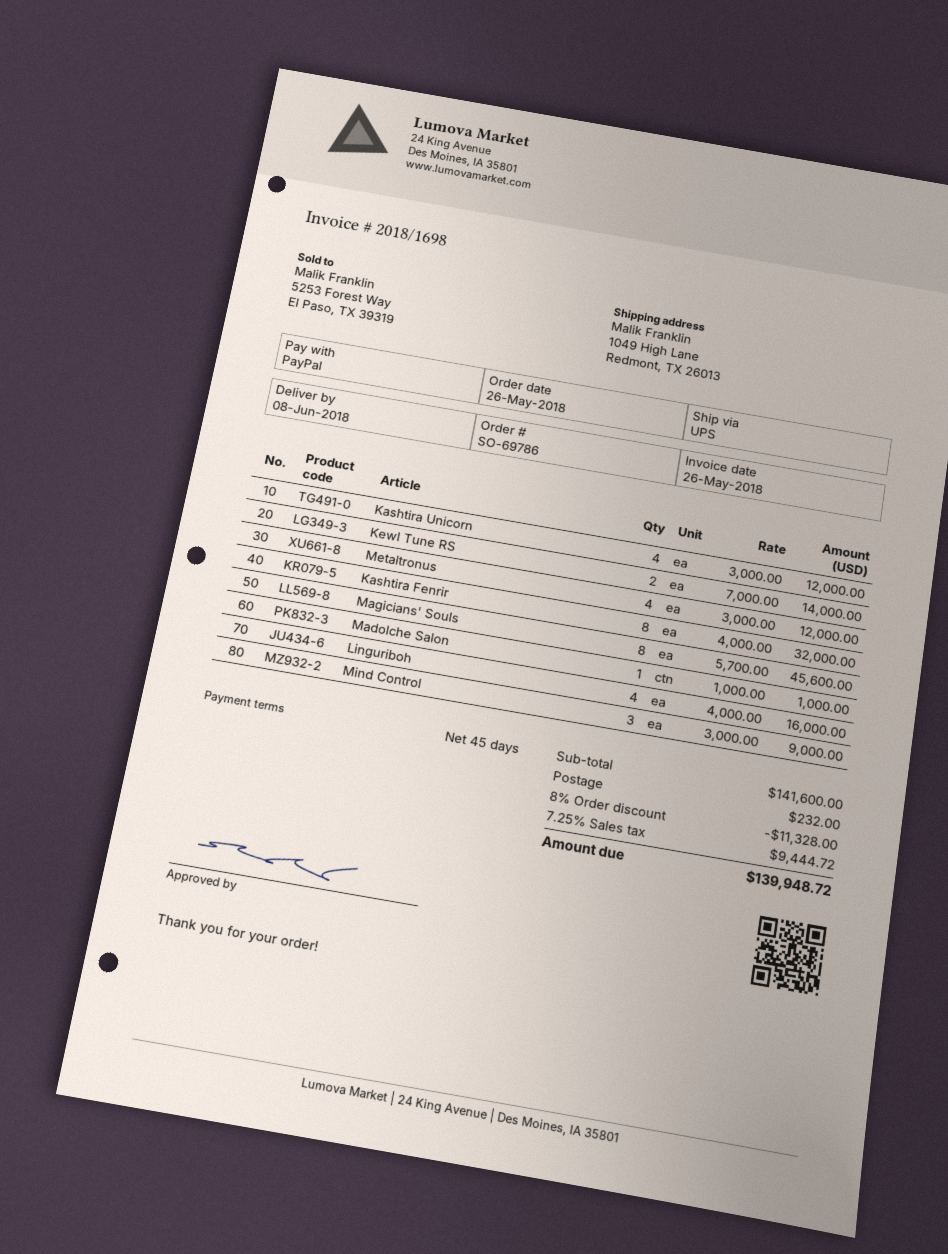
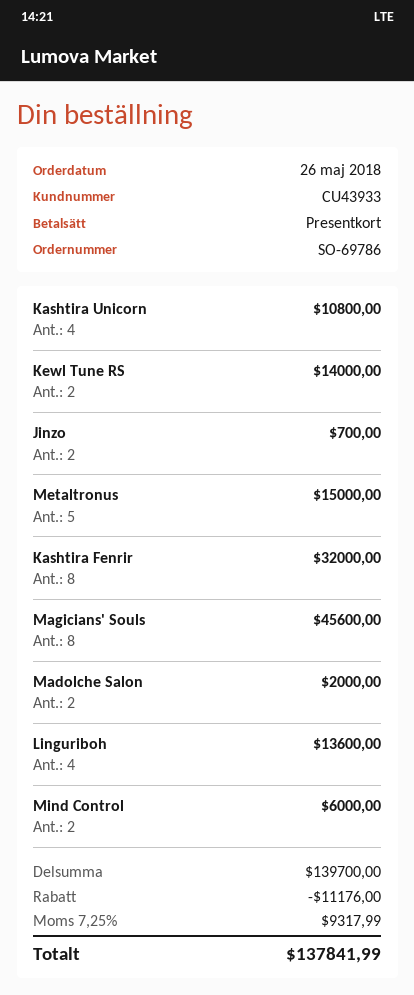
payment method: PayPal -> gift card
Kashtira Unicorn: 4 for 12000.00 -> 4 for 10800.00
Metaltronus: 4 for 12000.00 -> 5 for 15000.00
Madolche Salon: 1 for 1000.00 -> 2 for 2000.00
Linguriboh: 4 for 16000.00 -> 4 for 13600.00
Mind Control: 3 for 9000.00 -> 2 for 6000.00
Jinzo: none -> 2 for 700.00
subtotal: 141600.00 -> 139700.00
discount: 11328.00 -> 11176.00
shipping: 232.00 -> none
tax: 7.25% = 9444.72 -> 7.25% = 9317.99
total: 139948.72 -> 137841.99

